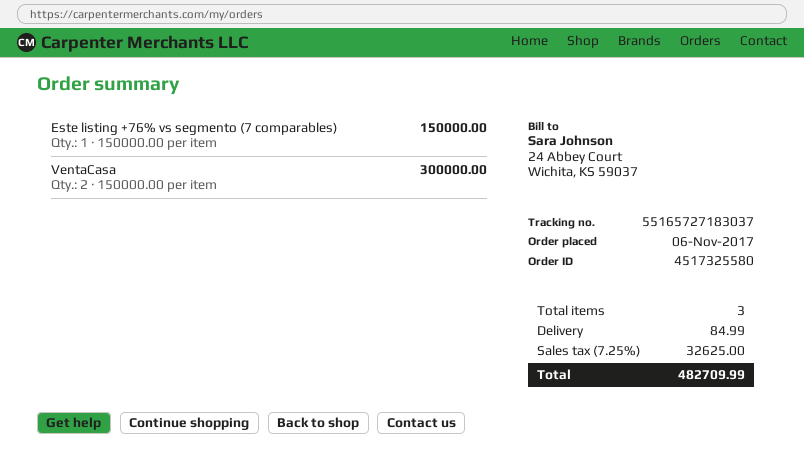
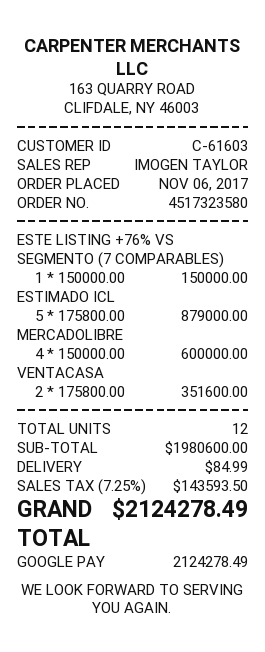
order number: 4517325580 -> 4517323580
VentaCasa: 2 x 150000.00 = 300000.00 -> 2 x 175800.00 = 351600.00
ESTIMADO ICL: none -> 5 x 175800.00 = 879000.00
MERCADOLIBRE: none -> 4 x 150000.00 = 600000.00
total quantity: 3 -> 12
tax: 7.25% = 32625.00 -> 7.25% = 143593.50
total: 482709.99 -> 2124278.49

